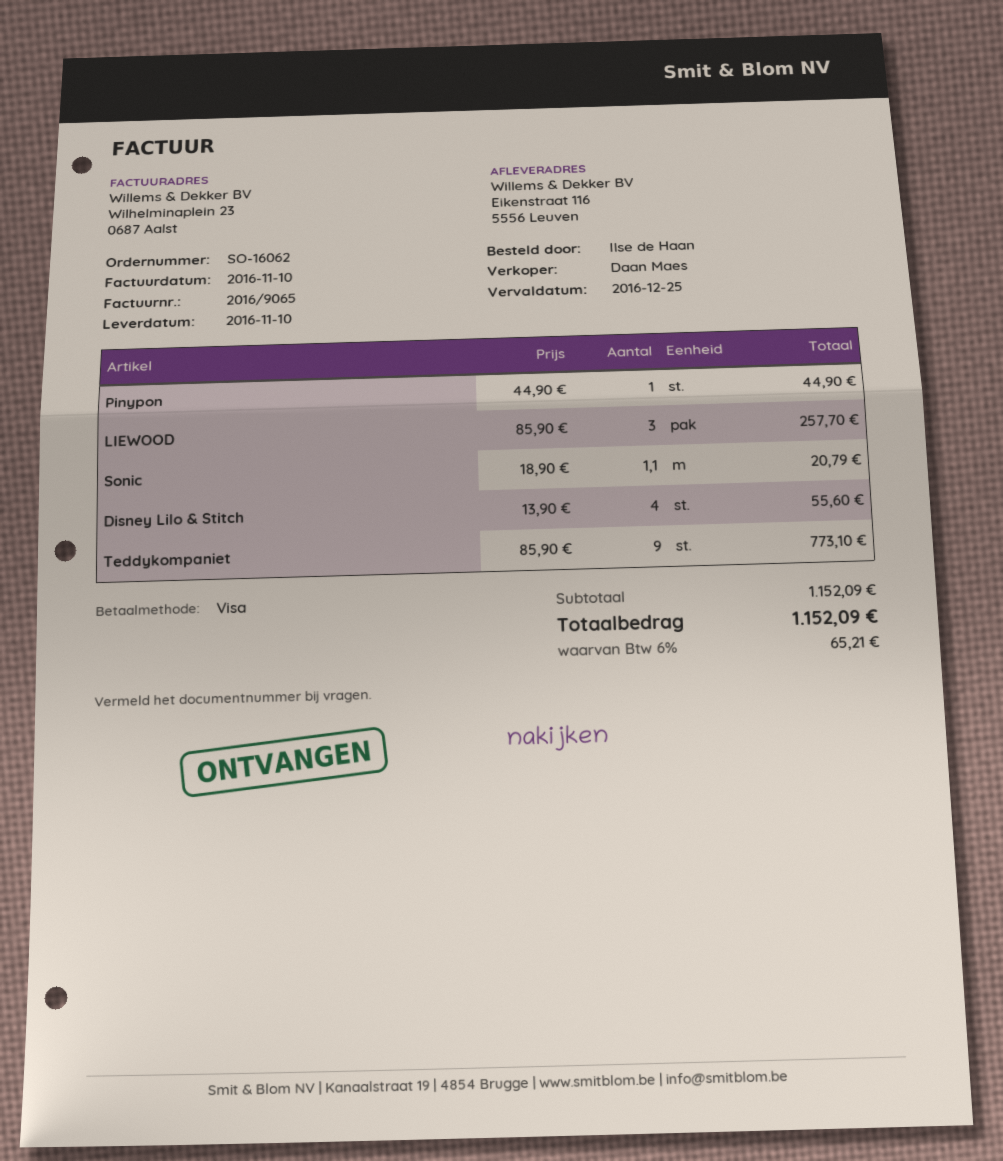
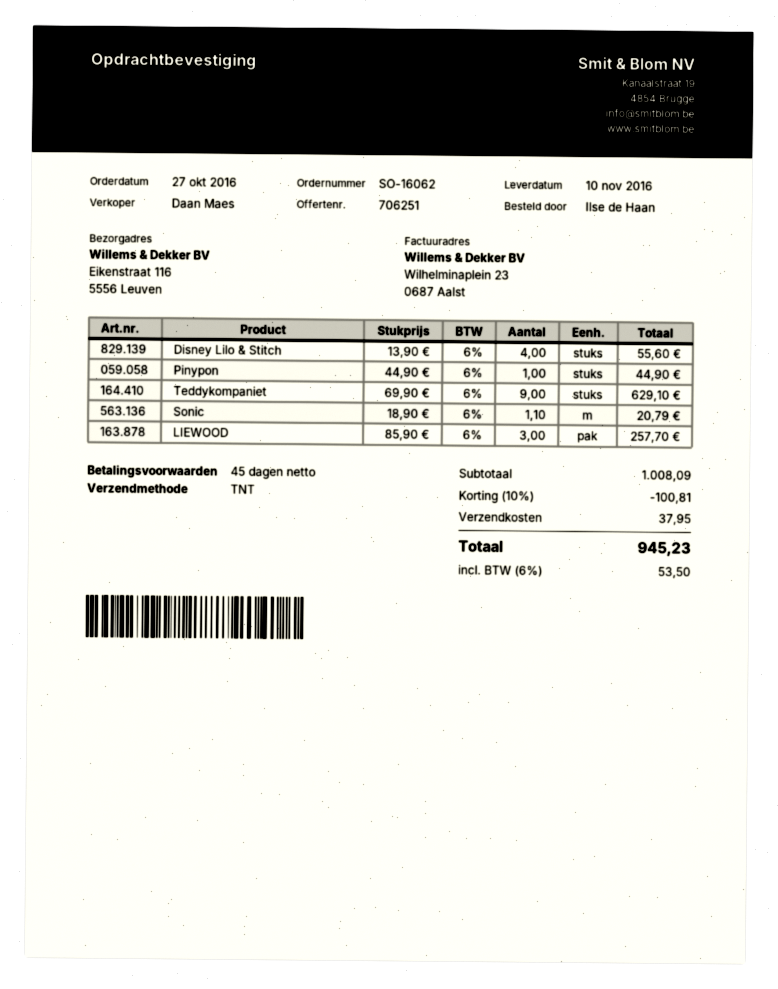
Teddykompaniet: 9 x 85.90 = 773.10 -> 9 x 69.90 = 629.10
subtotal: 1152.09 -> 1008.09
discount: none -> 10% = 100.81
shipping: none -> 37.95
tax: 6% = 65.21 -> 6% = 53.50
total: 1152.09 -> 945.23

